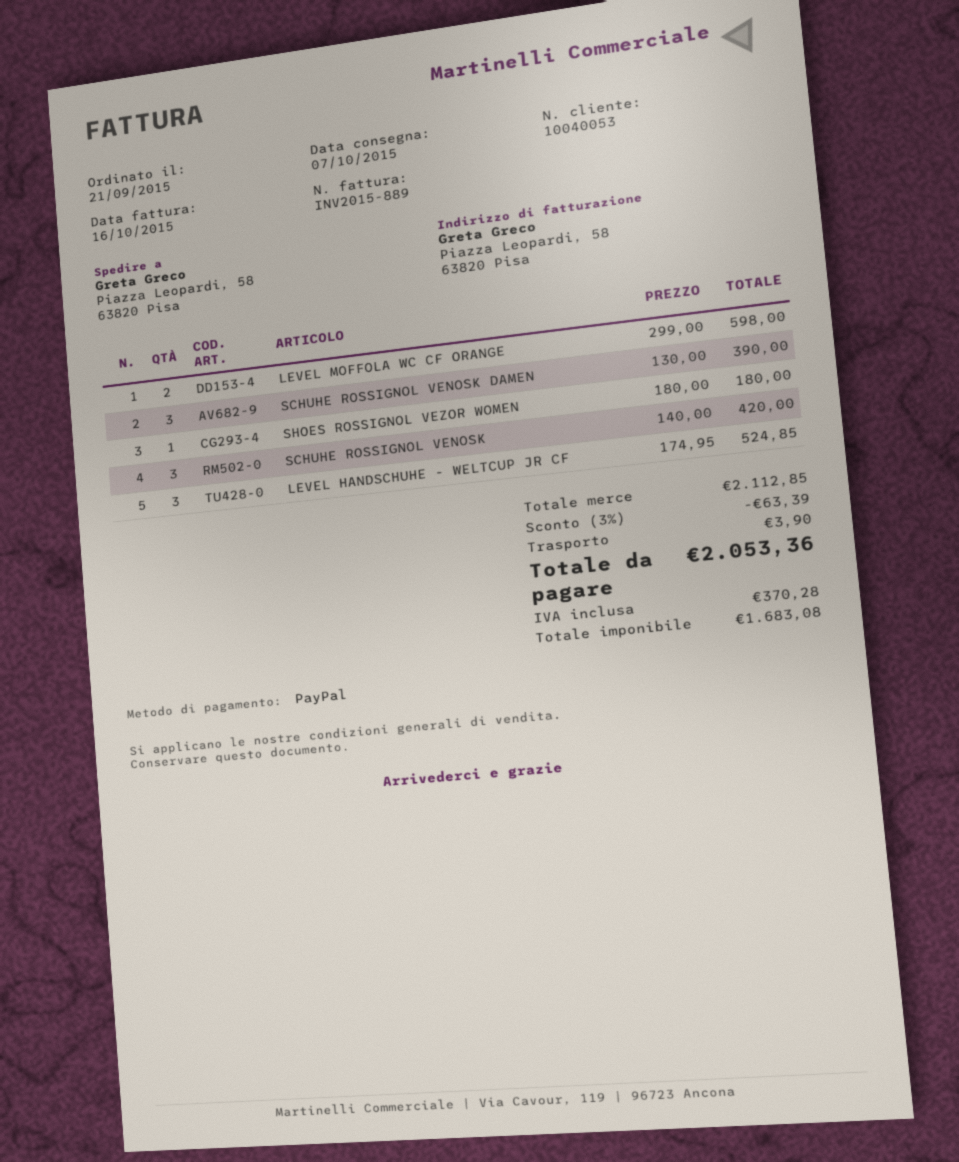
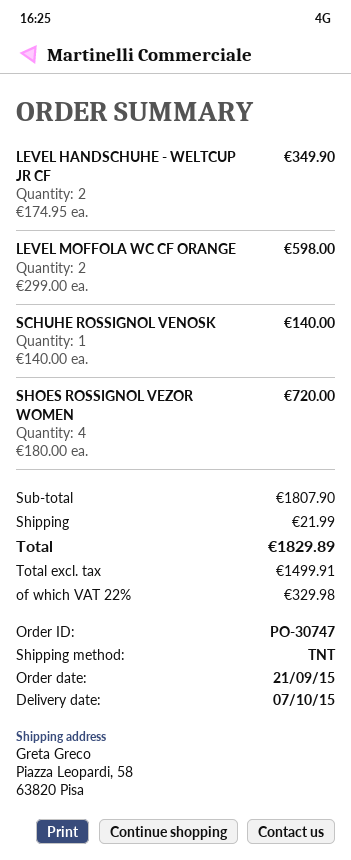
SCHUHE ROSSIGNOL VENOSK DAMEN: 3 x 130.00 = 390.00 -> none
SHOES ROSSIGNOL VEZOR WOMEN: 1 x 180.00 = 180.00 -> 4 x 180.00 = 720.00
SCHUHE ROSSIGNOL VENOSK: 3 x 140.00 = 420.00 -> 1 x 140.00 = 140.00
LEVEL HANDSCHUHE - WELTCUP JR CF: 3 x 174.95 = 524.85 -> 2 x 174.95 = 349.90
subtotal: 2112.85 -> 1807.90
discount: 3% = 63.39 -> none
shipping: 3.90 -> 21.99
net: 1683.08 -> 1499.91
tax: 370.28 -> 329.98
total: 2053.36 -> 1829.89

